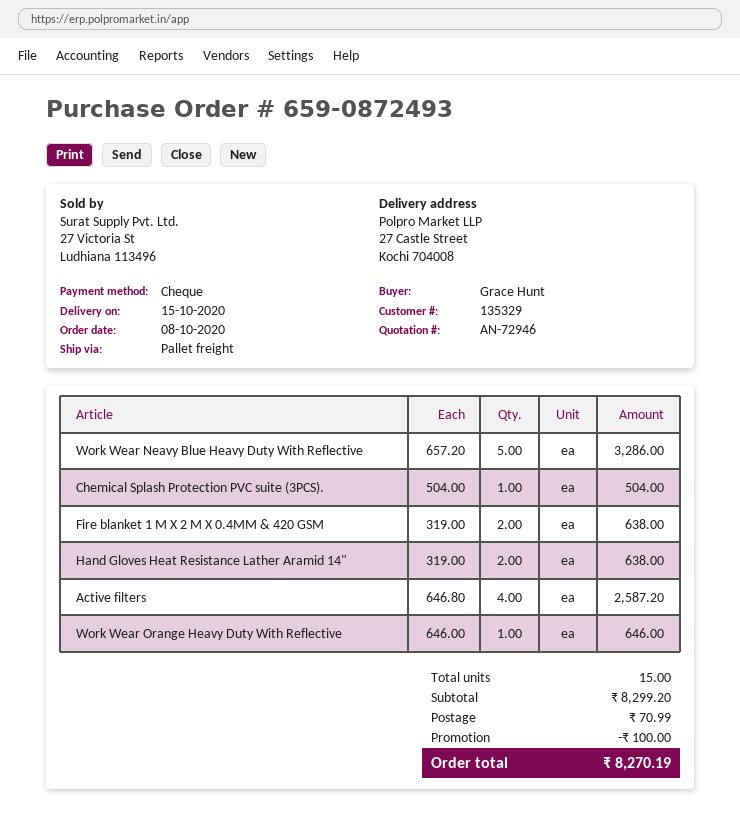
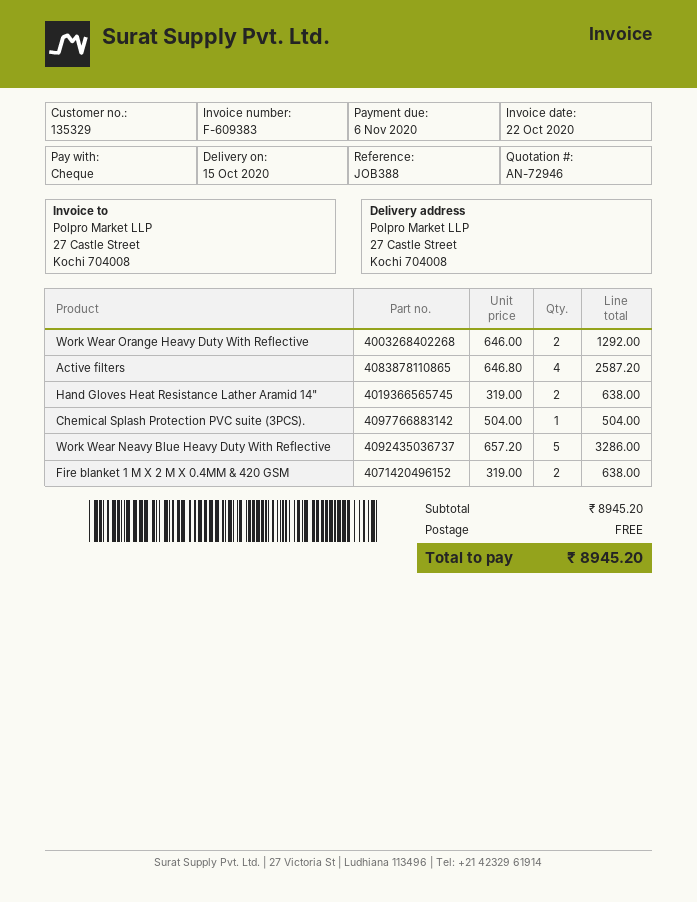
Work Wear Orange Heavy Duty With Reflective: 1 x 646.00 = 646.00 -> 2 x 646.00 = 1292.00
subtotal: 8299.20 -> 8945.20
discount: 100.00 -> none
shipping: 70.99 -> 0.00
total: 8270.19 -> 8945.20

